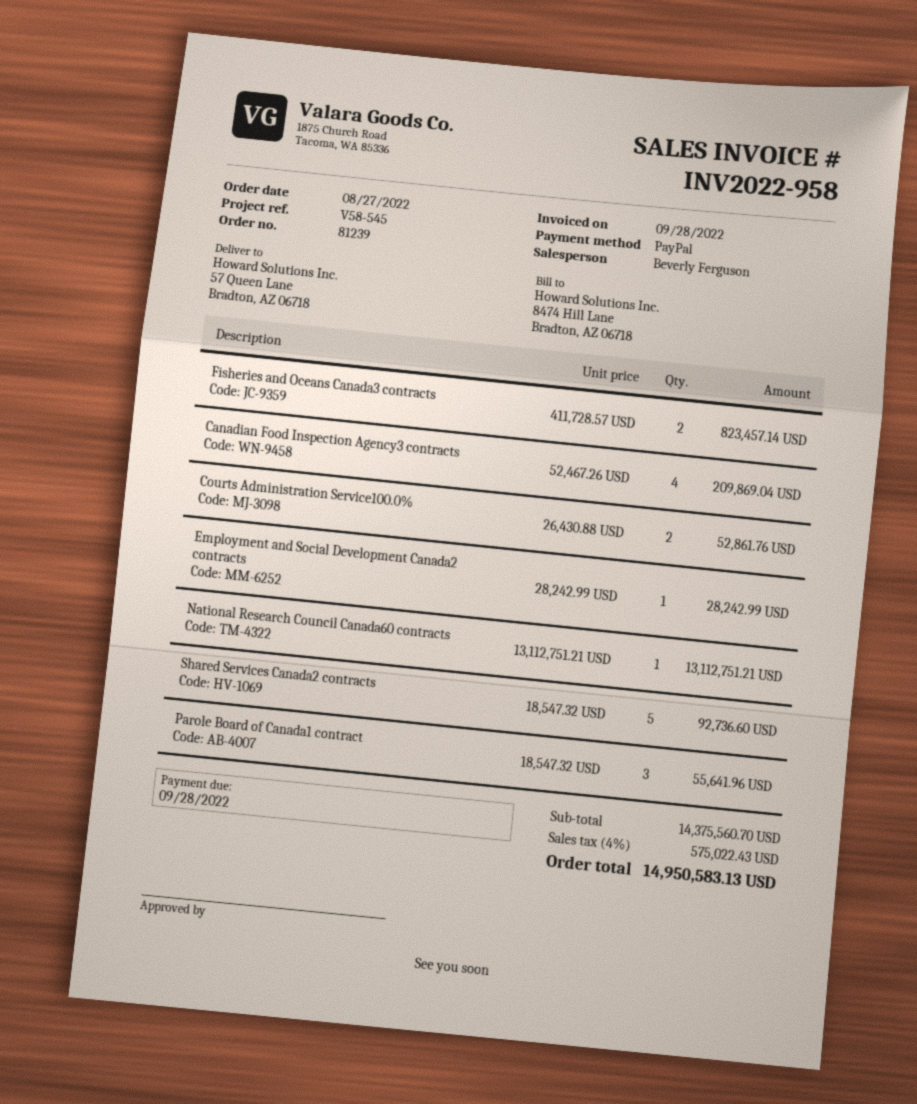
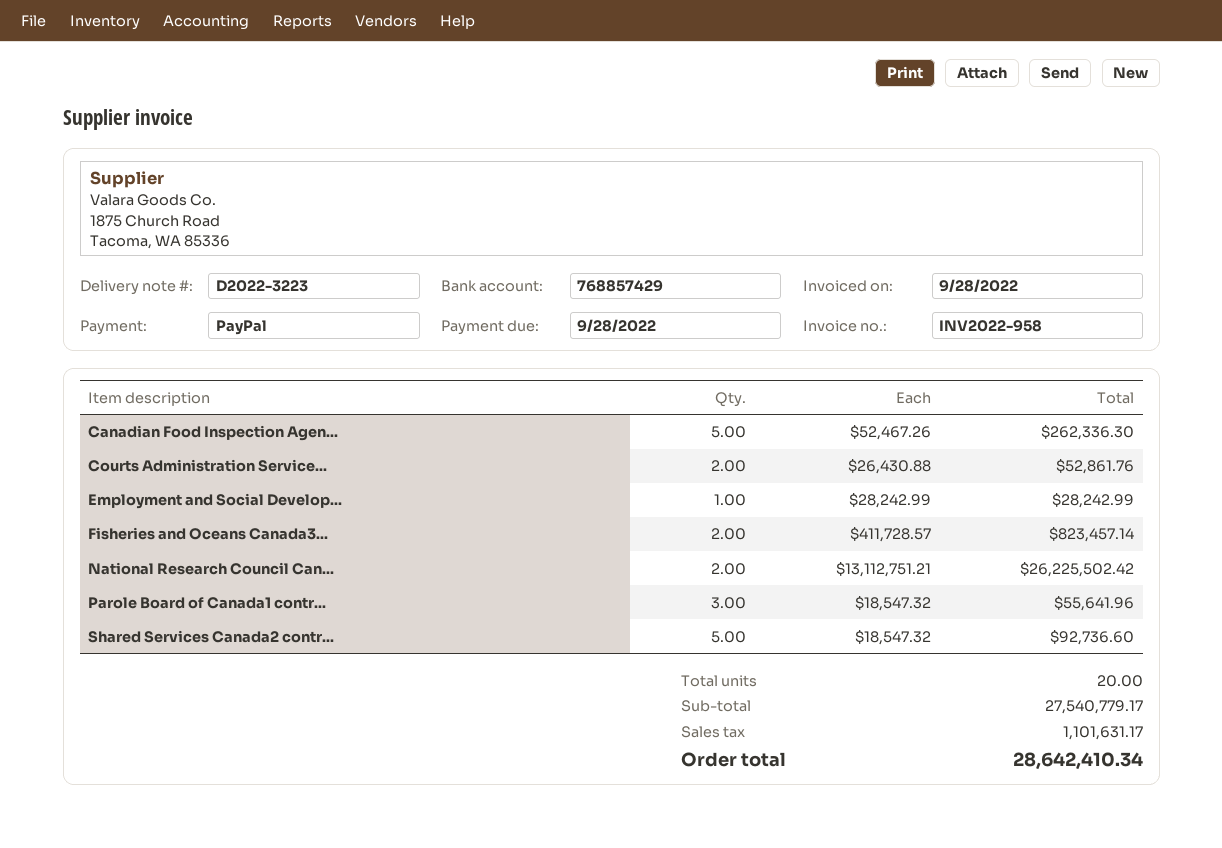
Canadian Food Inspection Agency3 contracts: 4 x 52467.26 = 209869.04 -> 5 x 52467.26 = 262336.30
National Research Council Canada60 contracts: 1 x 13112751.21 = 13112751.21 -> 2 x 13112751.21 = 26225502.42
subtotal: 14375560.70 -> 27540779.17
tax: 575022.43 -> 1101631.17
total: 14950583.13 -> 28642410.34

